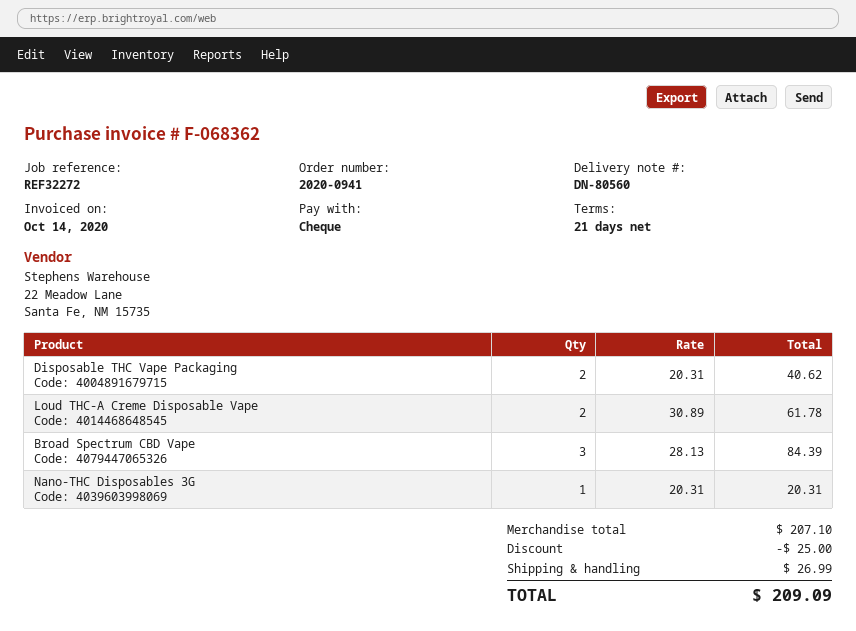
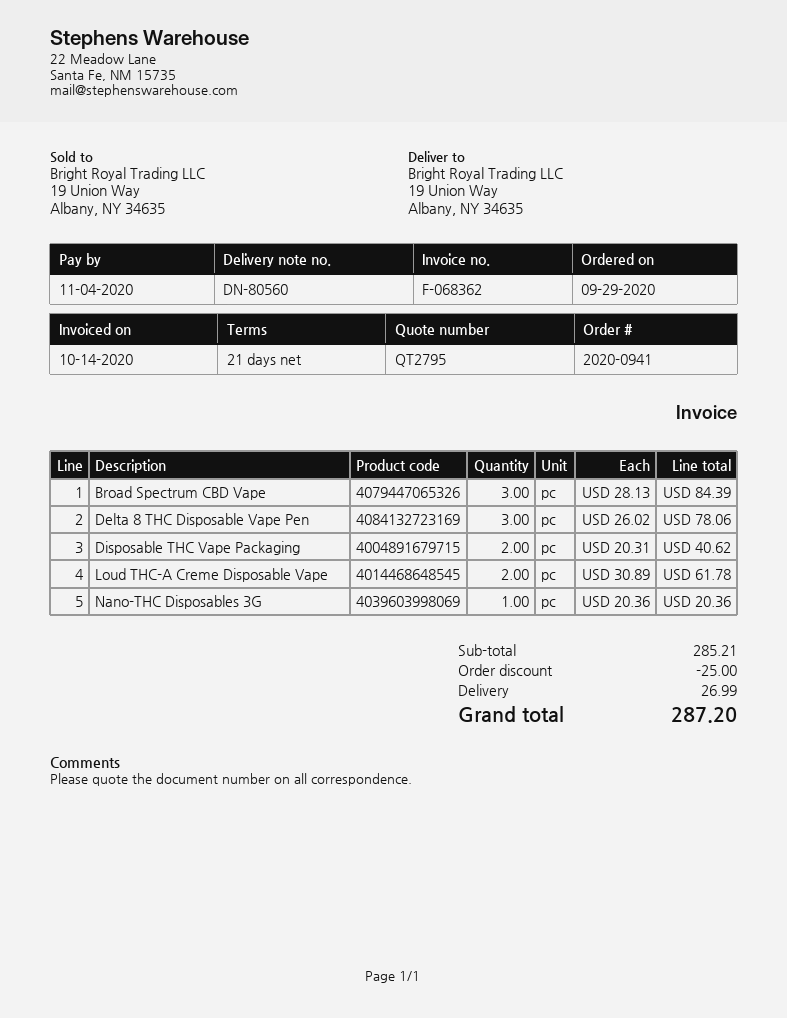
Nano-THC Disposables 3G: 1 x 20.31 = 20.31 -> 1 x 20.36 = 20.36
Delta 8 THC Disposable Vape Pen: none -> 3 x 26.02 = 78.06
subtotal: 207.10 -> 285.21
total: 209.09 -> 287.20

